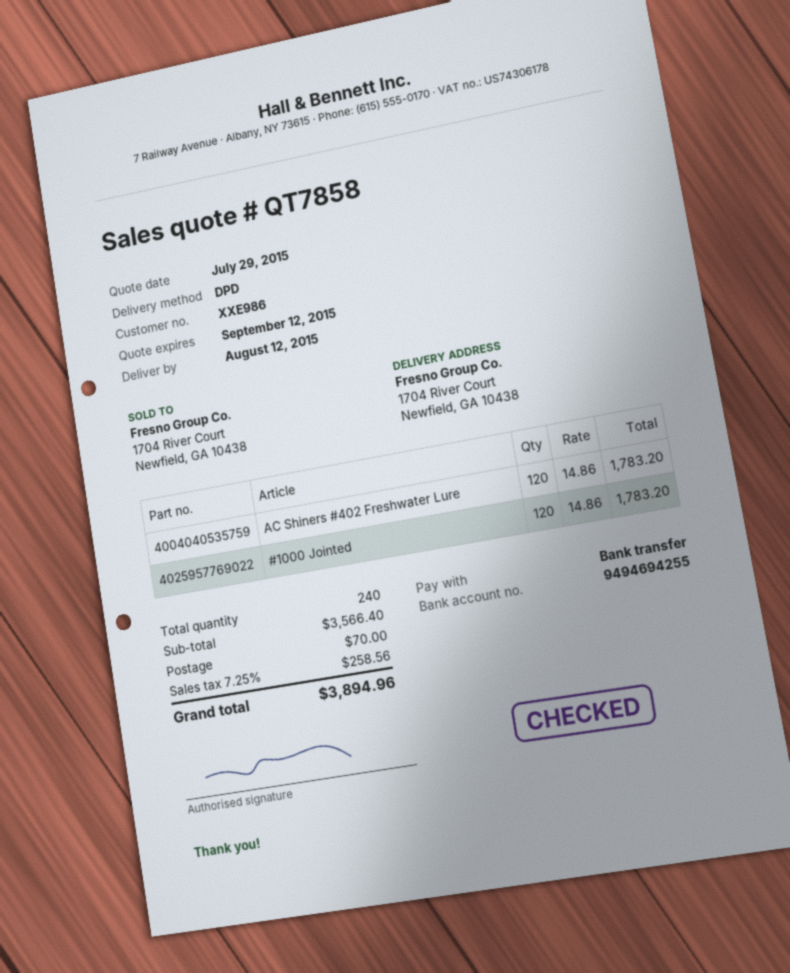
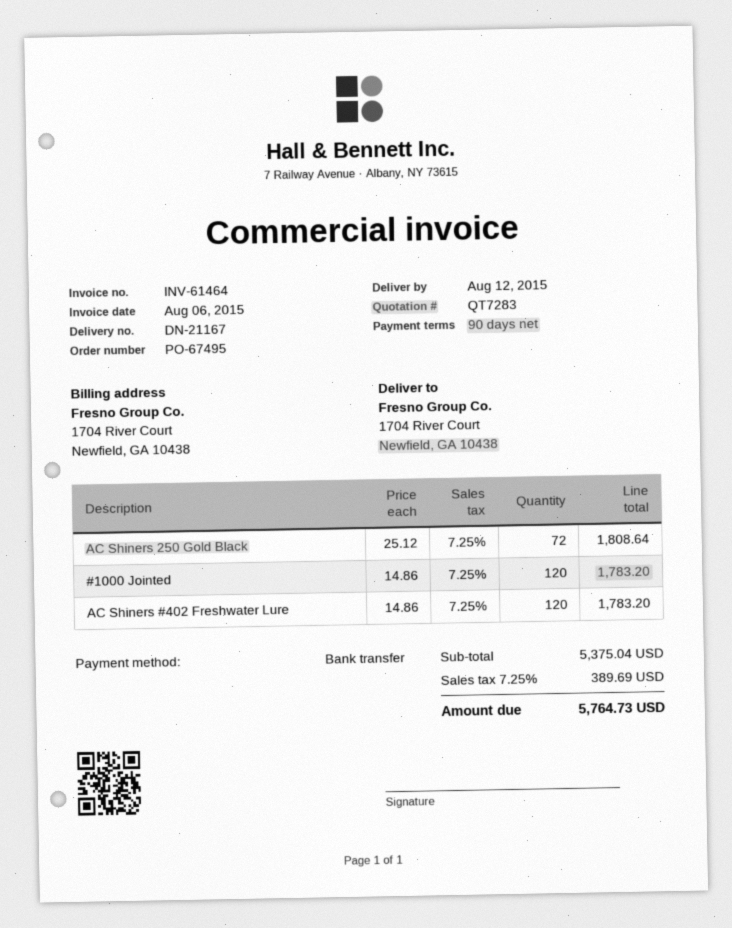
quote number: QT7858 -> QT7283
AC Shiners 250 Gold Black: none -> 72 x 25.12 = 1808.64
subtotal: 3566.40 -> 5375.04
shipping: 70.00 -> none
tax: 7.25% = 258.56 -> 7.25% = 389.69
total: 3894.96 -> 5764.73

